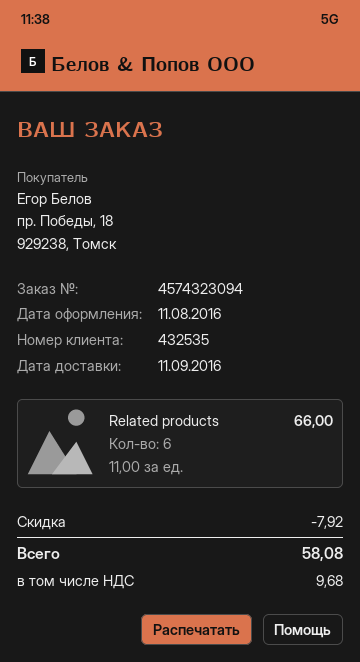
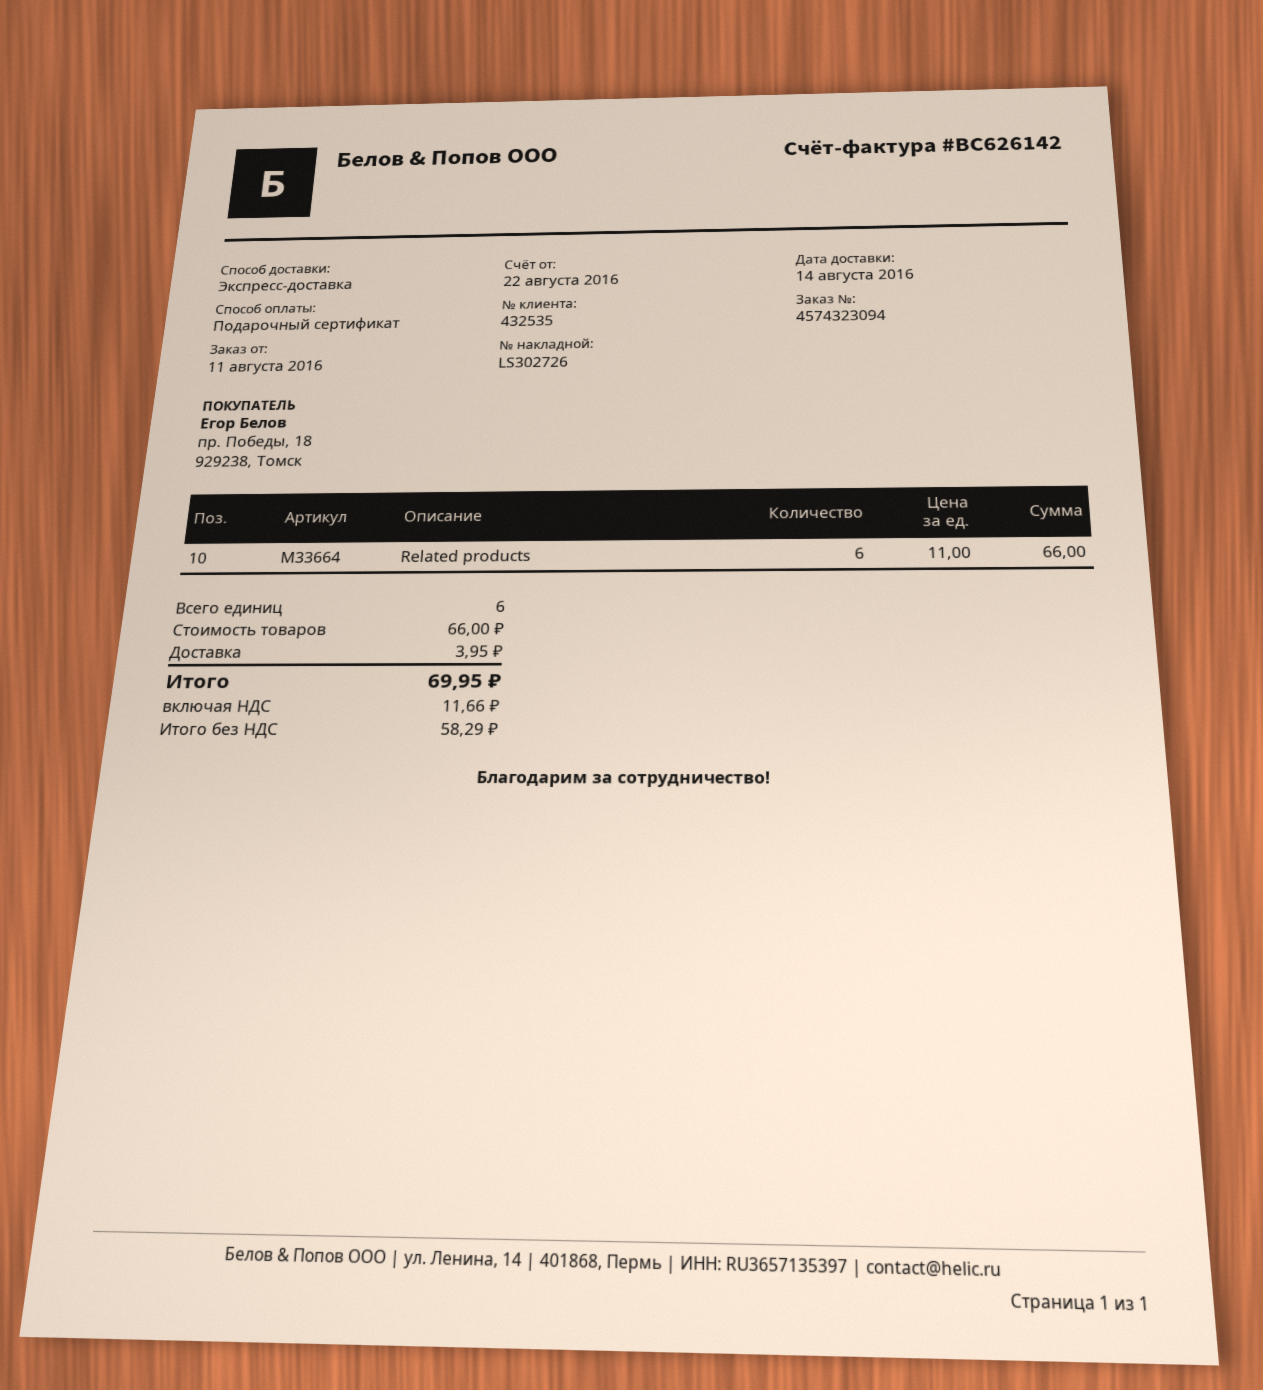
delivery date: 2016-09-11 -> 2016-08-14
discount: 7.92 -> none
shipping: none -> 3.95
tax: 9.68 -> 11.66
total: 58.08 -> 69.95

